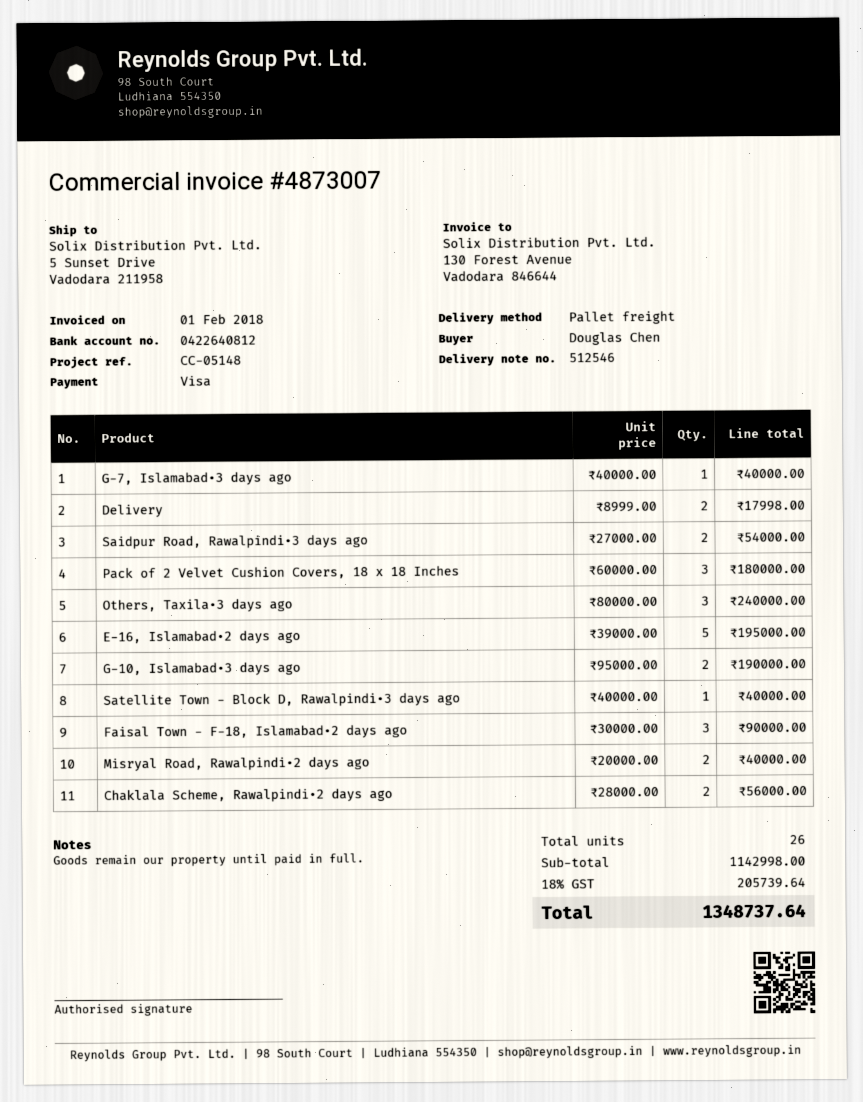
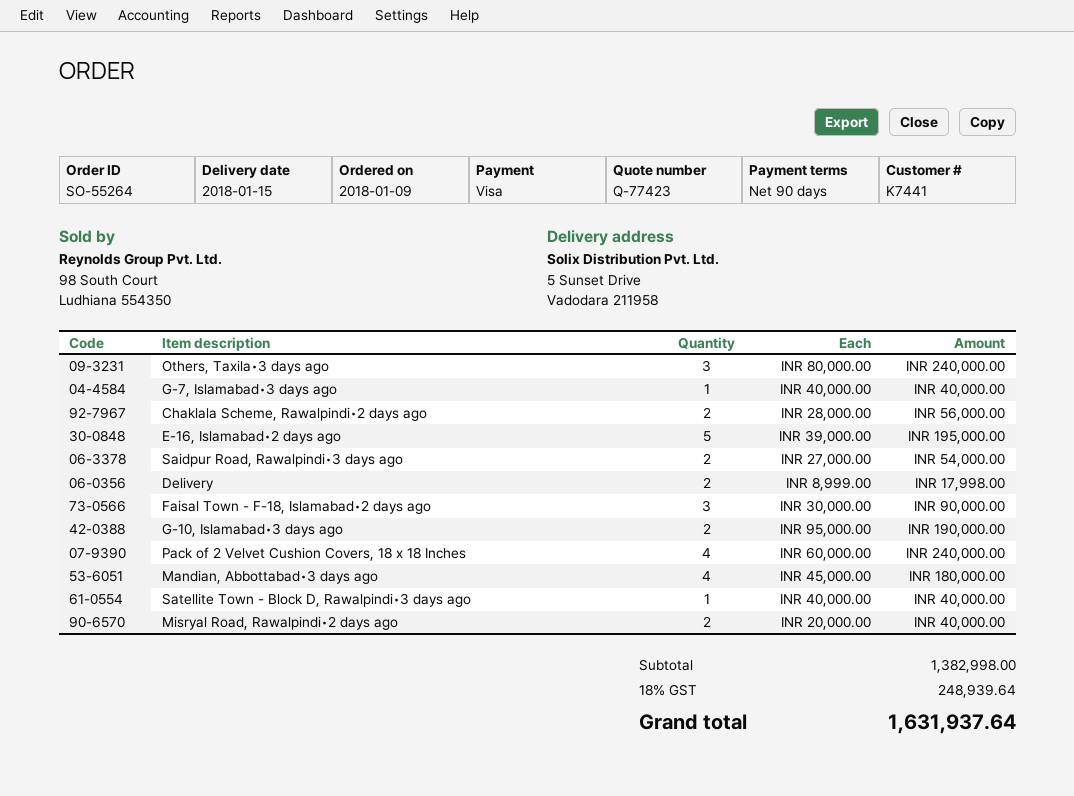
Pack of 2 Velvet Cushion Covers, 18 x 18 Inches: 3 x 60000.00 = 180000.00 -> 4 x 60000.00 = 240000.00
Mandian, Abbottabad•3 days ago: none -> 4 x 45000.00 = 180000.00
subtotal: 1142998.00 -> 1382998.00
tax: 18% = 205739.64 -> 18% = 248939.64
total: 1348737.64 -> 1631937.64

